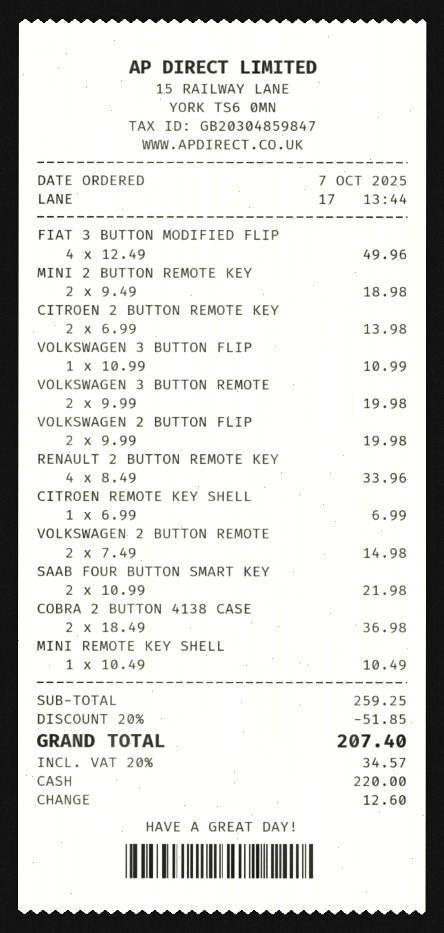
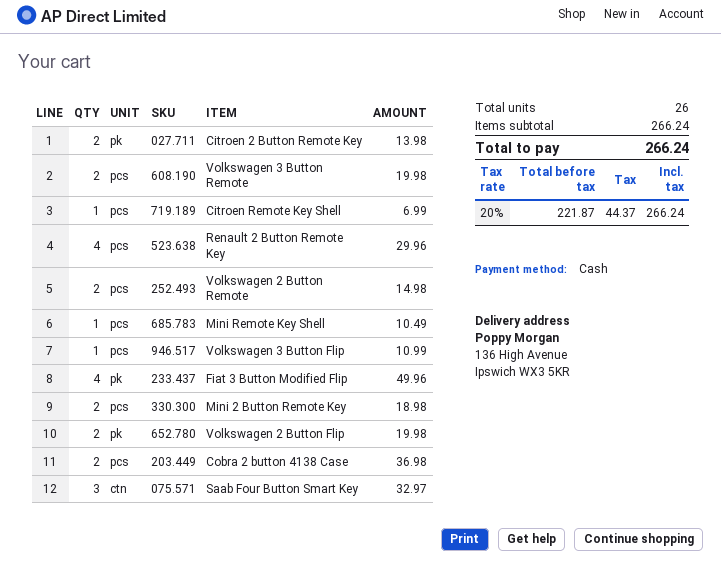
RENAULT 2 BUTTON REMOTE KEY: 4 for 33.96 -> 4 for 29.96
SAAB FOUR BUTTON SMART KEY: 2 for 21.98 -> 3 for 32.97
subtotal: 259.25 -> 266.24
discount: 20% = 51.85 -> none
tax: 20% = 34.57 -> 20% = 44.37
total: 207.40 -> 266.24

